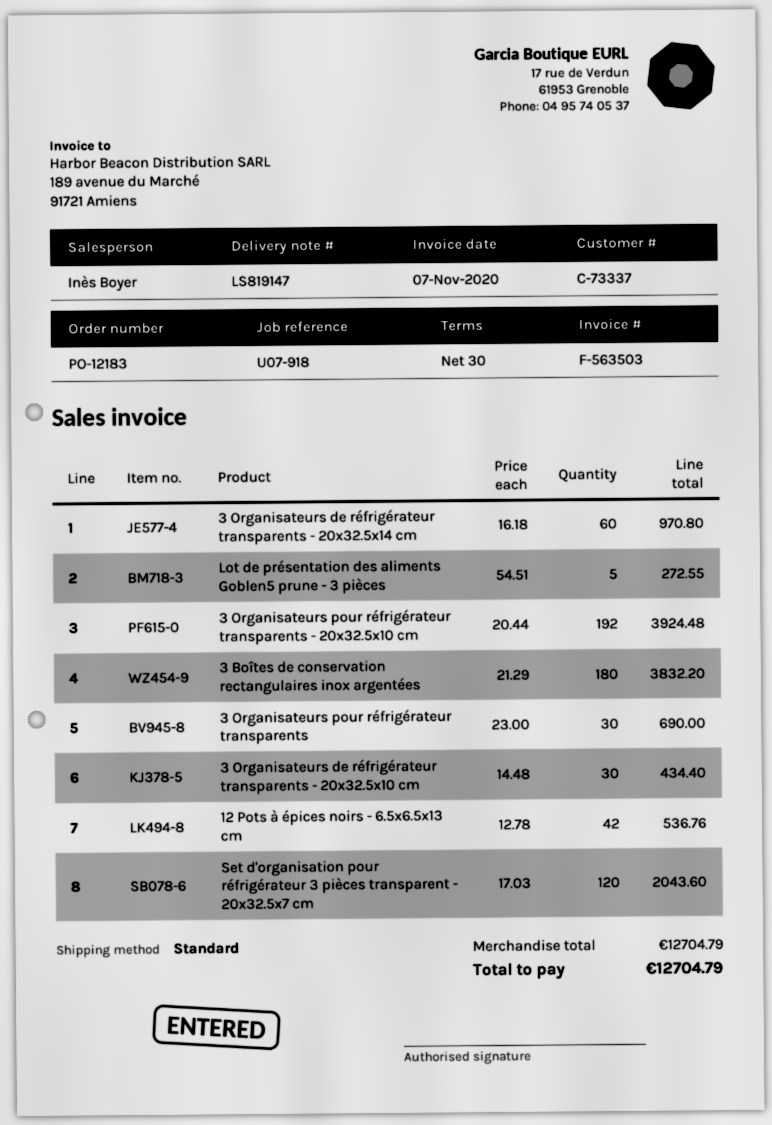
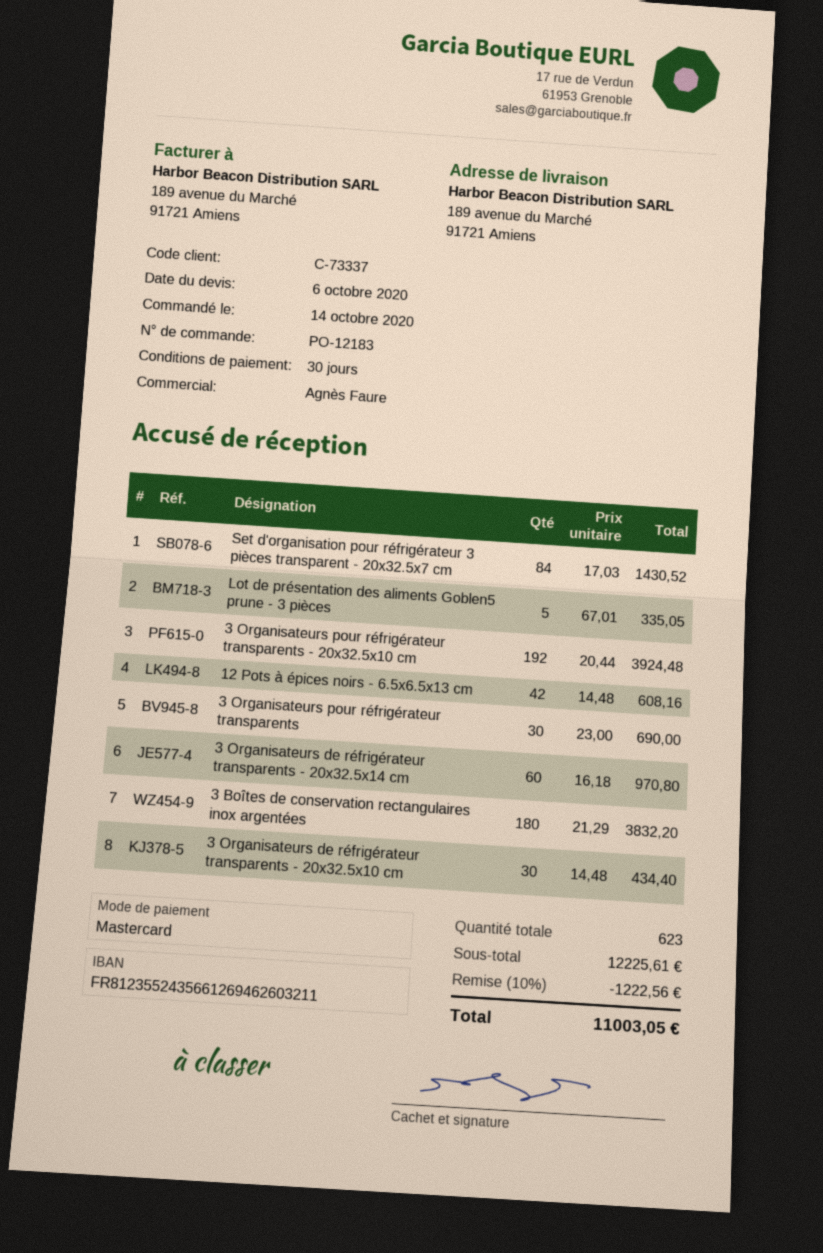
sales rep: Inès Boyer -> Agnès Faure
Lot de présentation des aliments Goblen5 prune - 3 pièces: 5 x 54.51 = 272.55 -> 5 x 67.01 = 335.05
12 Pots à épices noirs - 6.5x6.5x13 cm: 42 x 12.78 = 536.76 -> 42 x 14.48 = 608.16
Set d'organisation pour réfrigérateur 3 pièces transparent - 20x32.5x7 cm: 120 x 17.03 = 2043.60 -> 84 x 17.03 = 1430.52
subtotal: 12704.79 -> 12225.61
discount: none -> 10% = 1222.56
total: 12704.79 -> 11003.05

